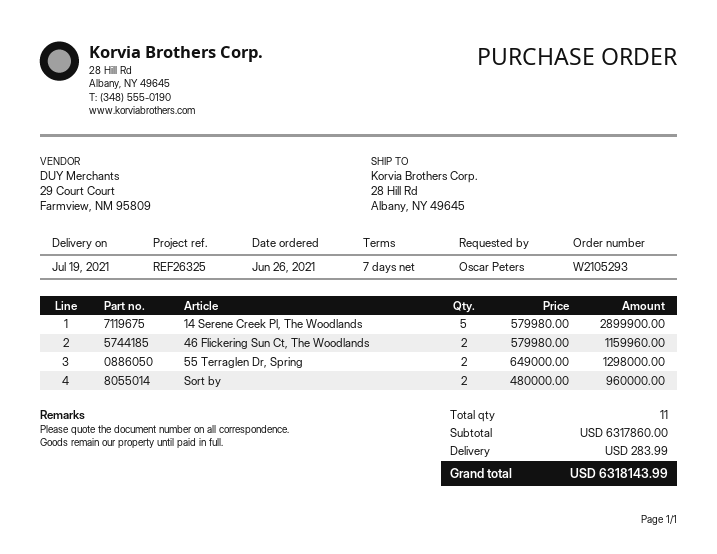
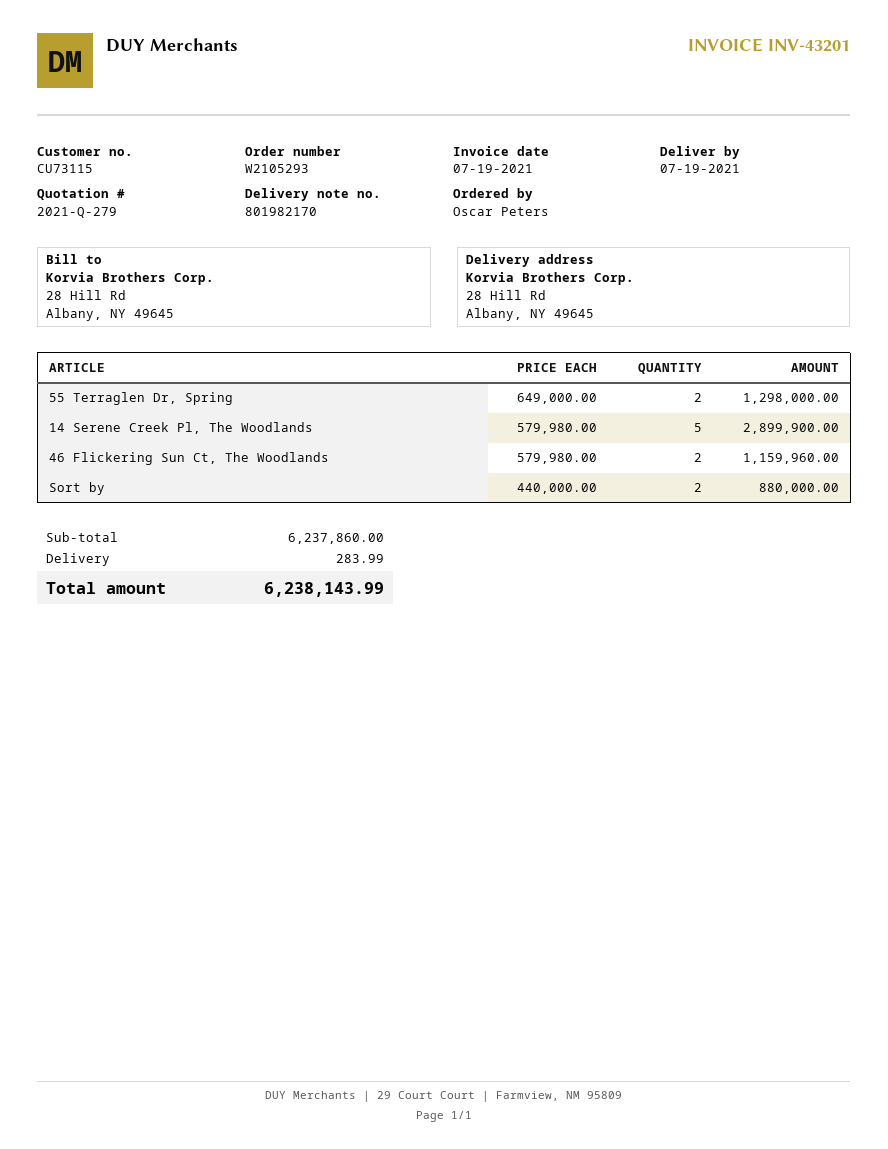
Sort by: 2 x 480000.00 = 960000.00 -> 2 x 440000.00 = 880000.00
subtotal: 6317860.00 -> 6237860.00
total: 6318143.99 -> 6238143.99

